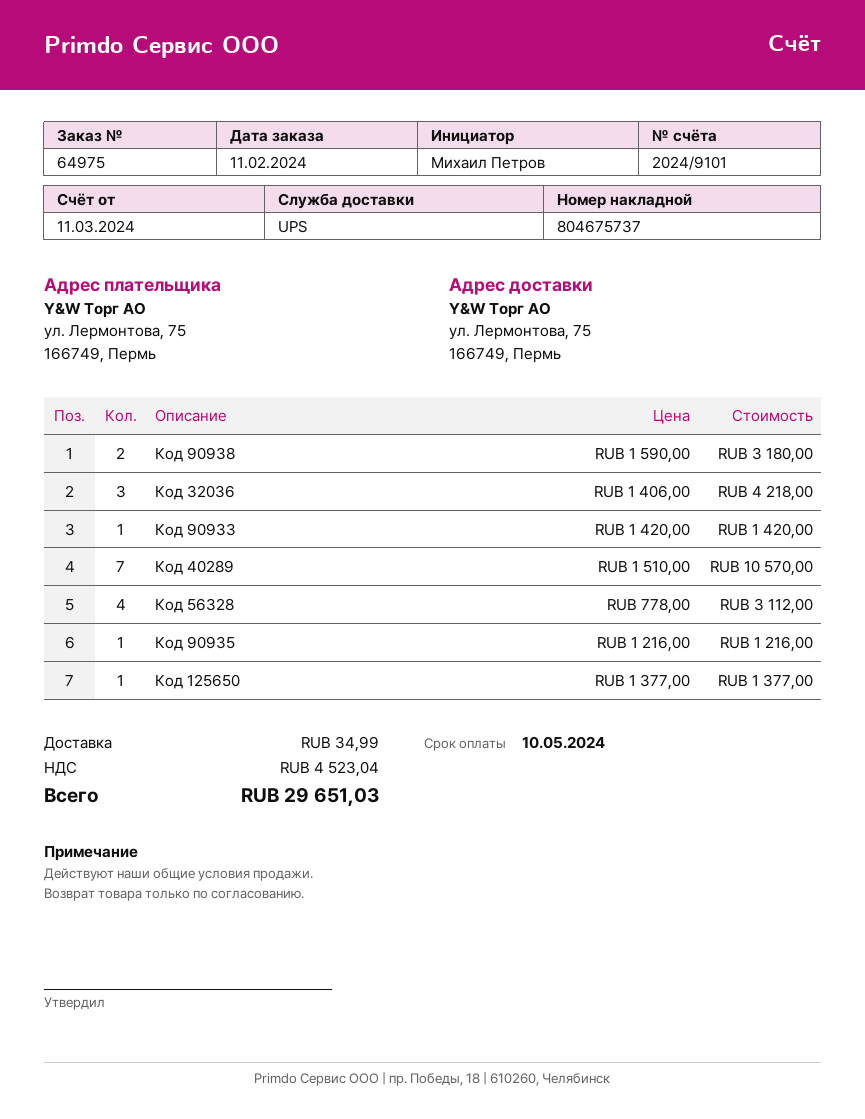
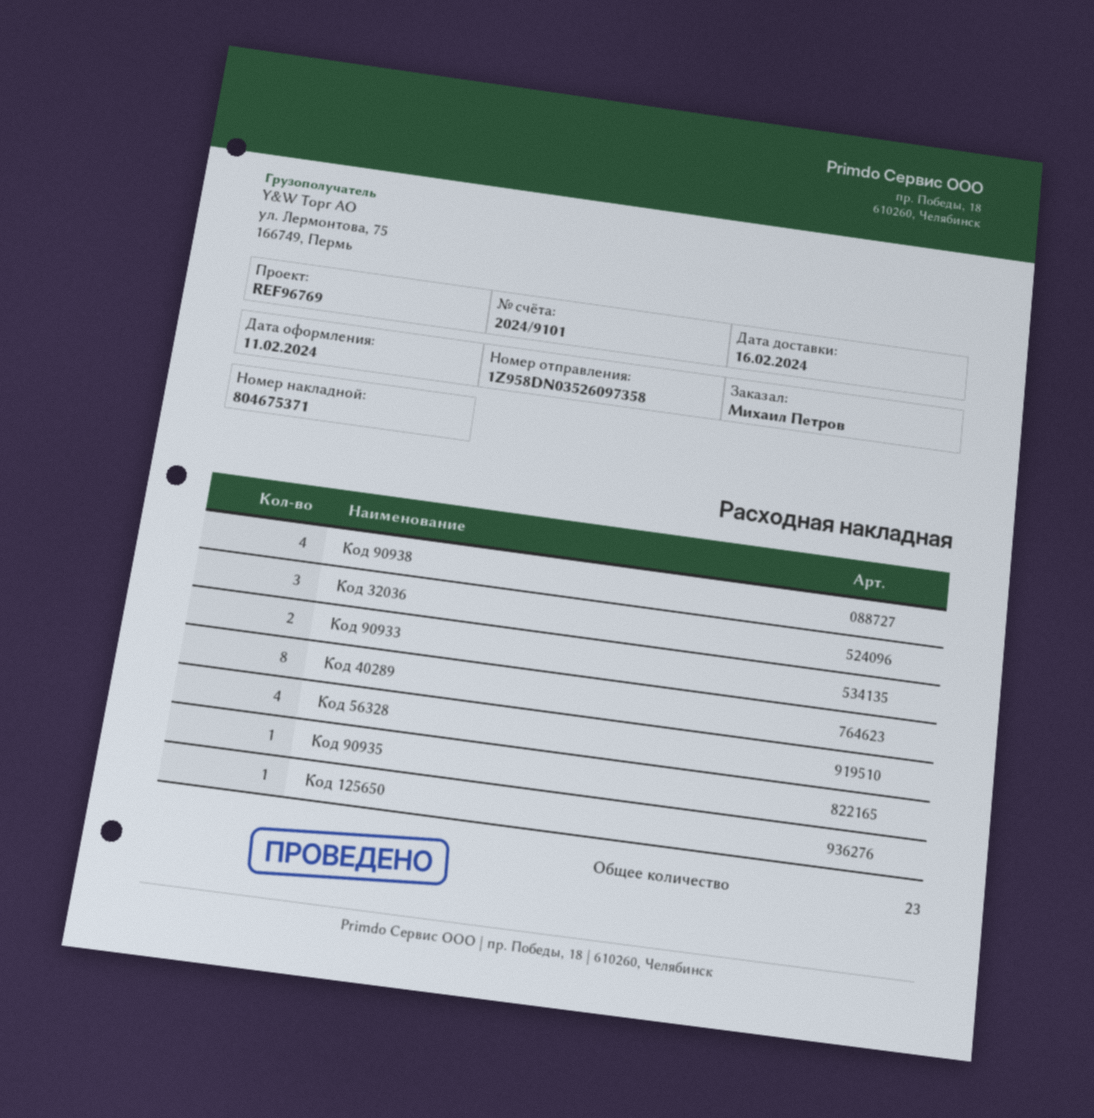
delivery note number: 804675737 -> 804675371
Код 90938: 2 -> 4
Код 90933: 1 -> 2
Код 40289: 7 -> 8

